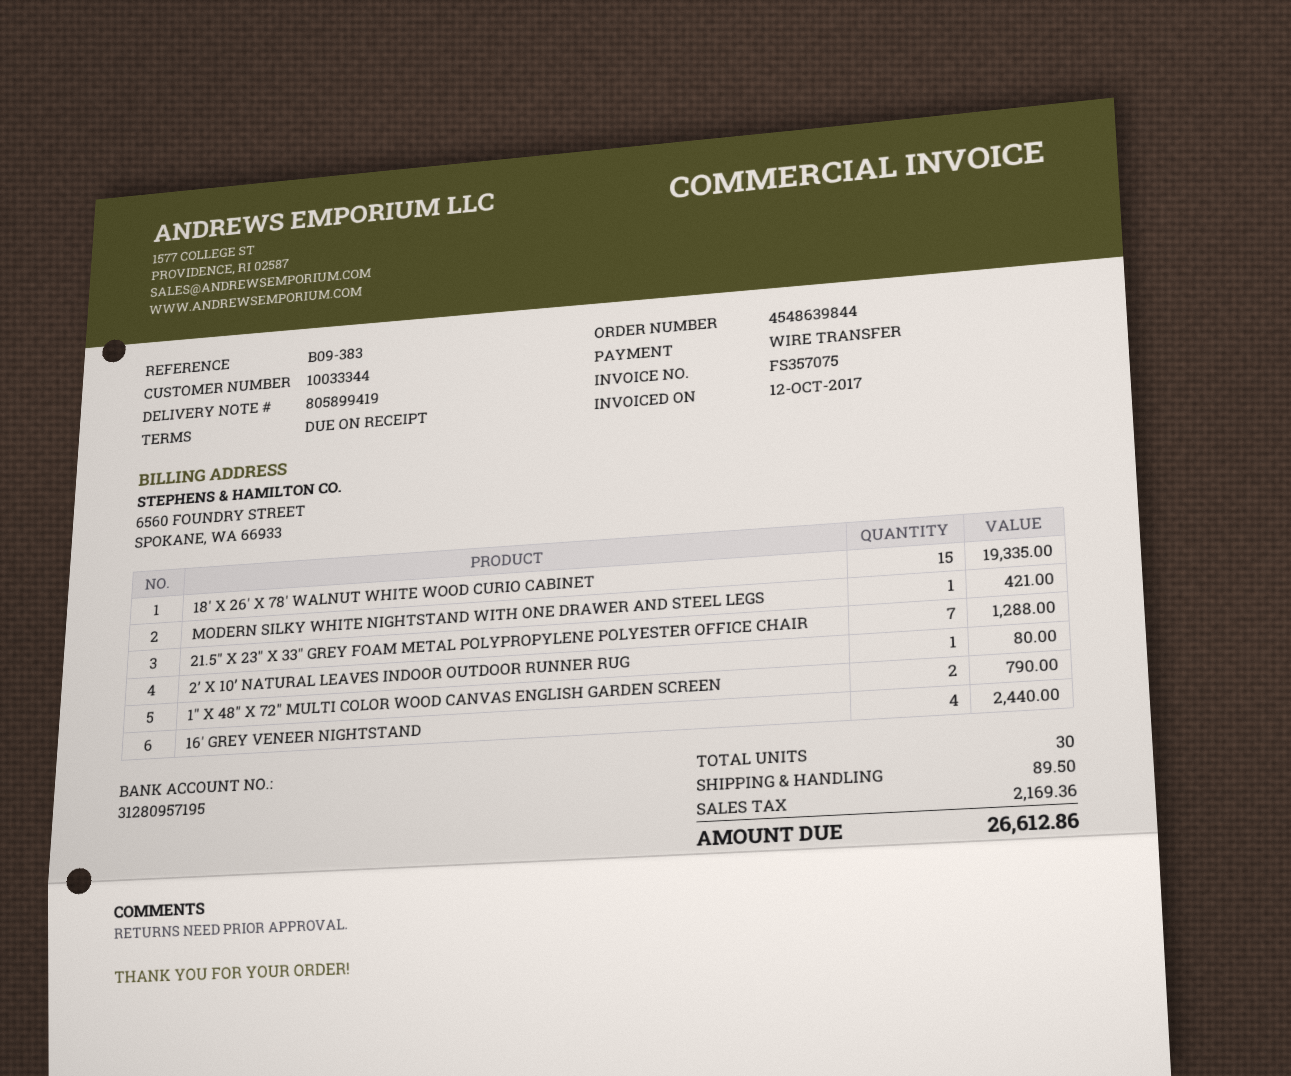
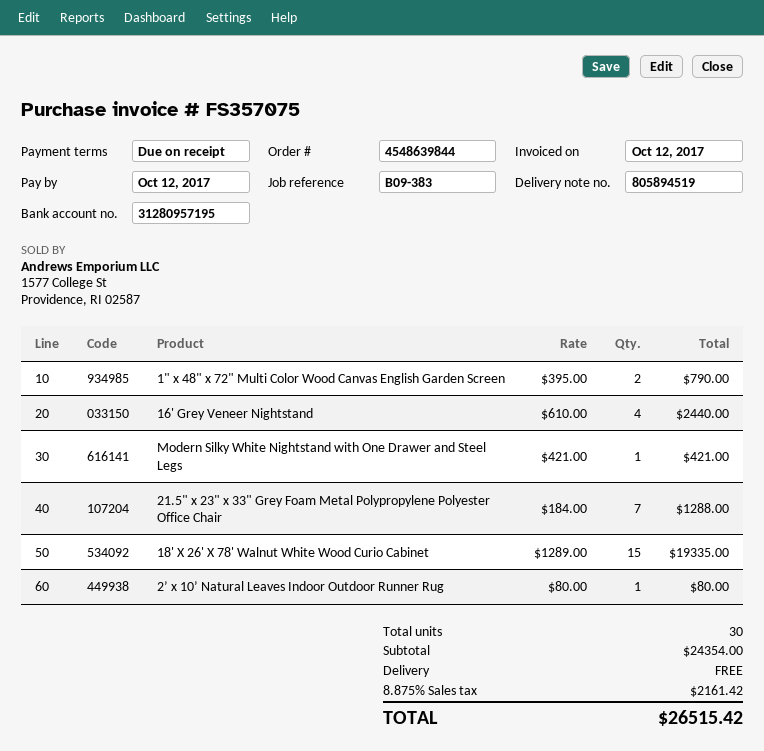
delivery note number: 805899419 -> 805894519
shipping: 89.50 -> 0.00
tax: 2169.36 -> 2161.42
total: 26612.86 -> 26515.42

